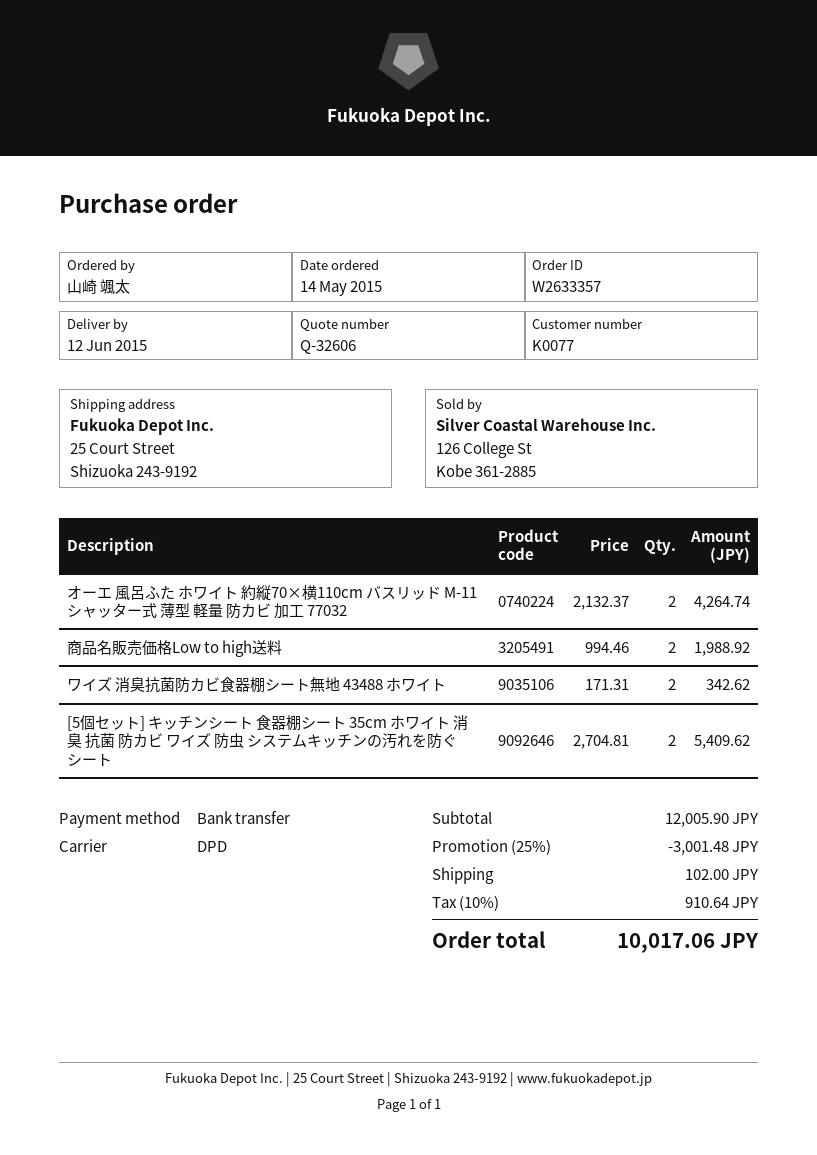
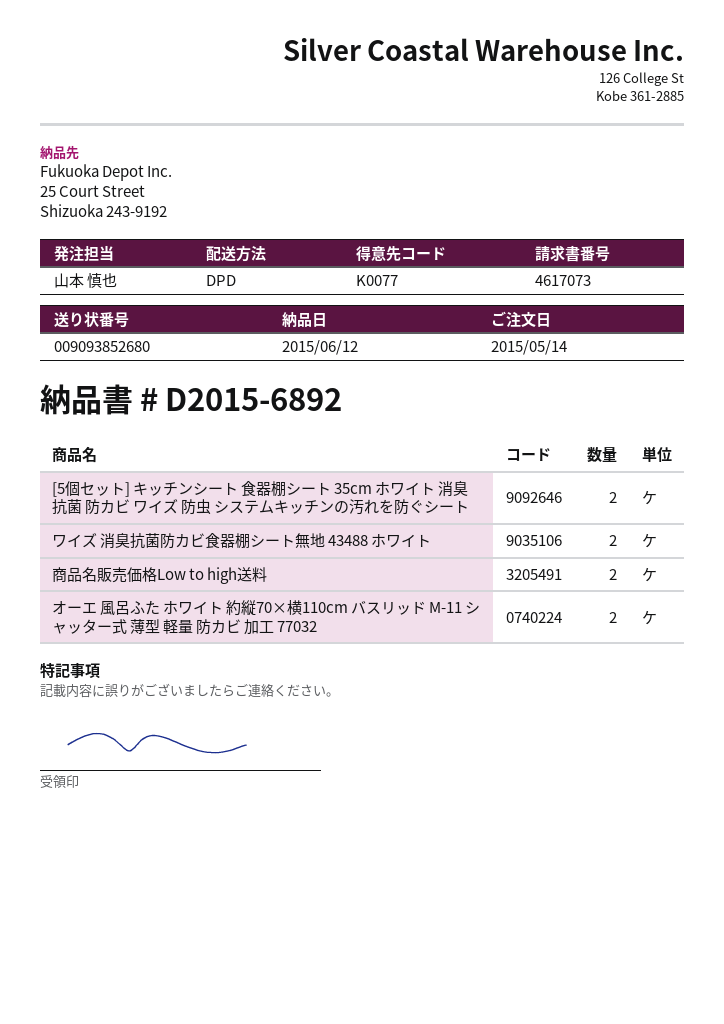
ordered by: 山崎 颯太 -> 山本 慎也

